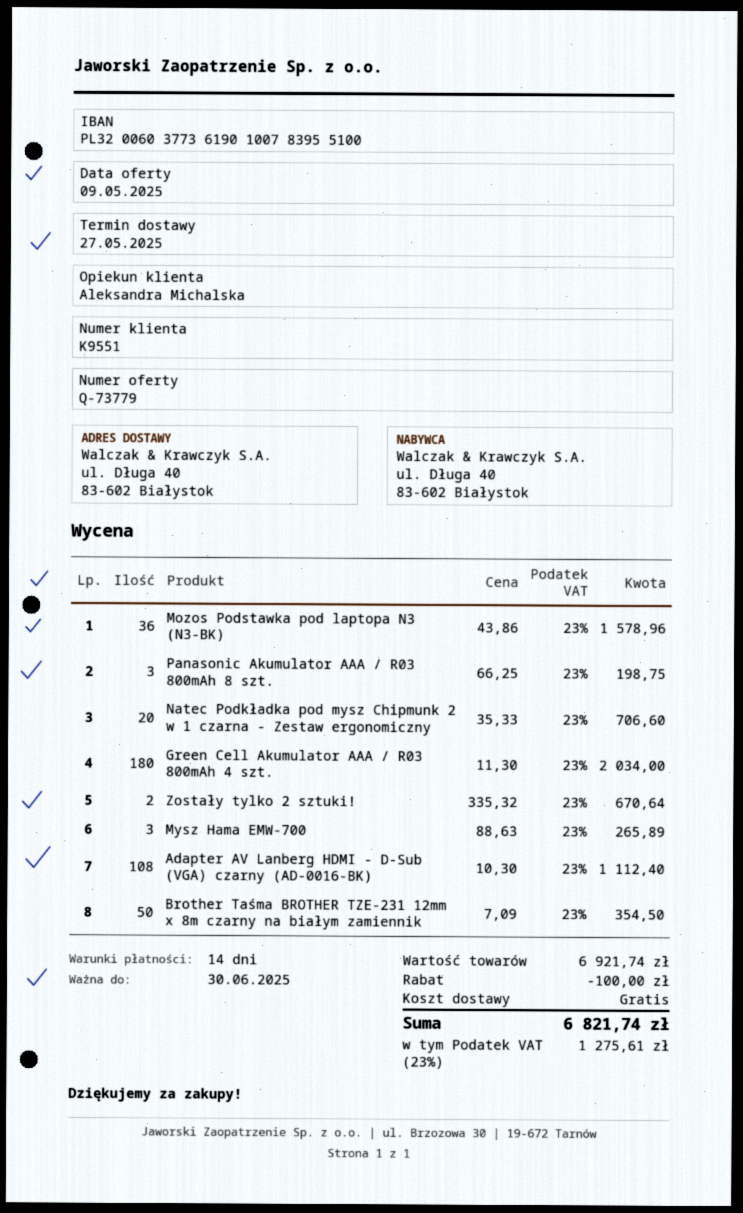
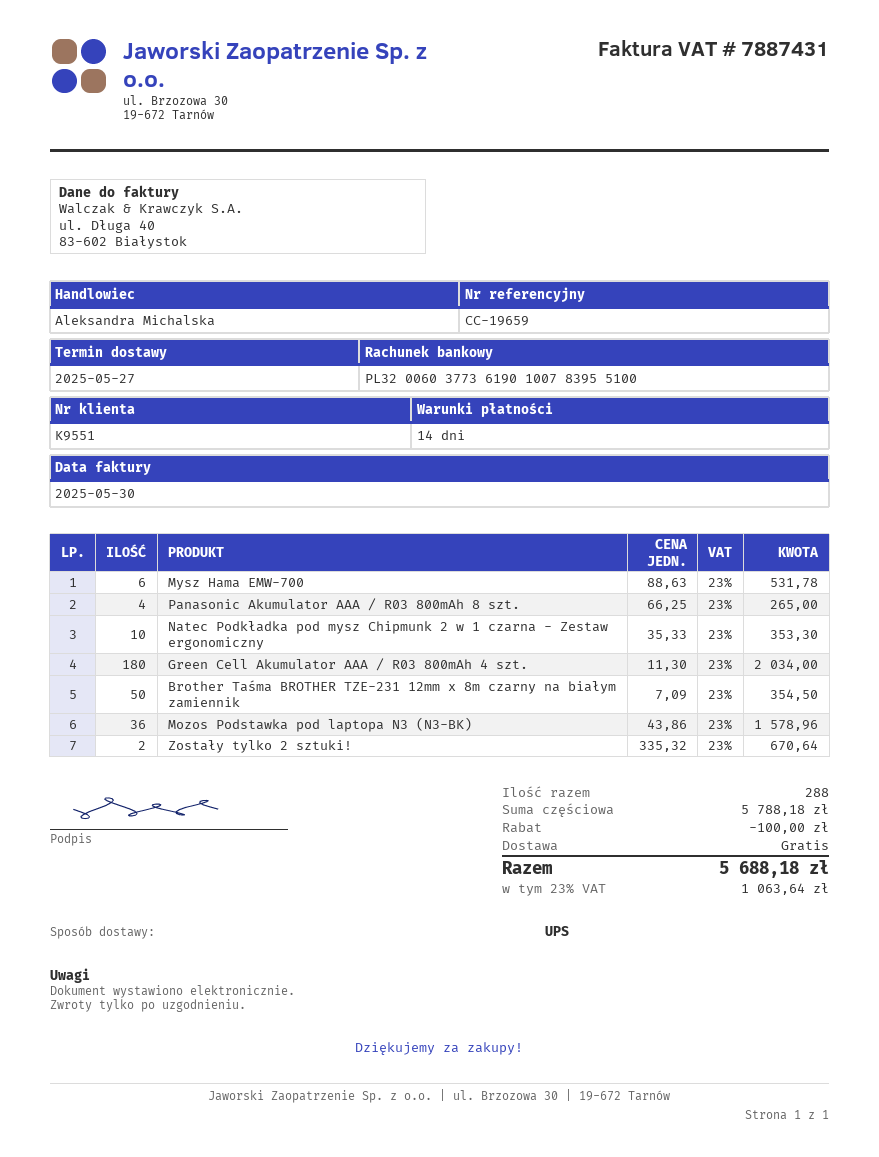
Panasonic Akumulator AAA / R03 800mAh 8 szt.: 3 x 66.25 = 198.75 -> 4 x 66.25 = 265.00
Natec Podkładka pod mysz Chipmunk 2 w 1 czarna - Zestaw ergonomiczny: 20 x 35.33 = 706.60 -> 10 x 35.33 = 353.30
Mysz Hama EMW-700: 3 x 88.63 = 265.89 -> 6 x 88.63 = 531.78
Adapter AV Lanberg HDMI - D-Sub (VGA) czarny (AD-0016-BK): 108 x 10.30 = 1112.40 -> none
subtotal: 6921.74 -> 5788.18
tax: 23% = 1275.61 -> 23% = 1063.64
total: 6821.74 -> 5688.18

